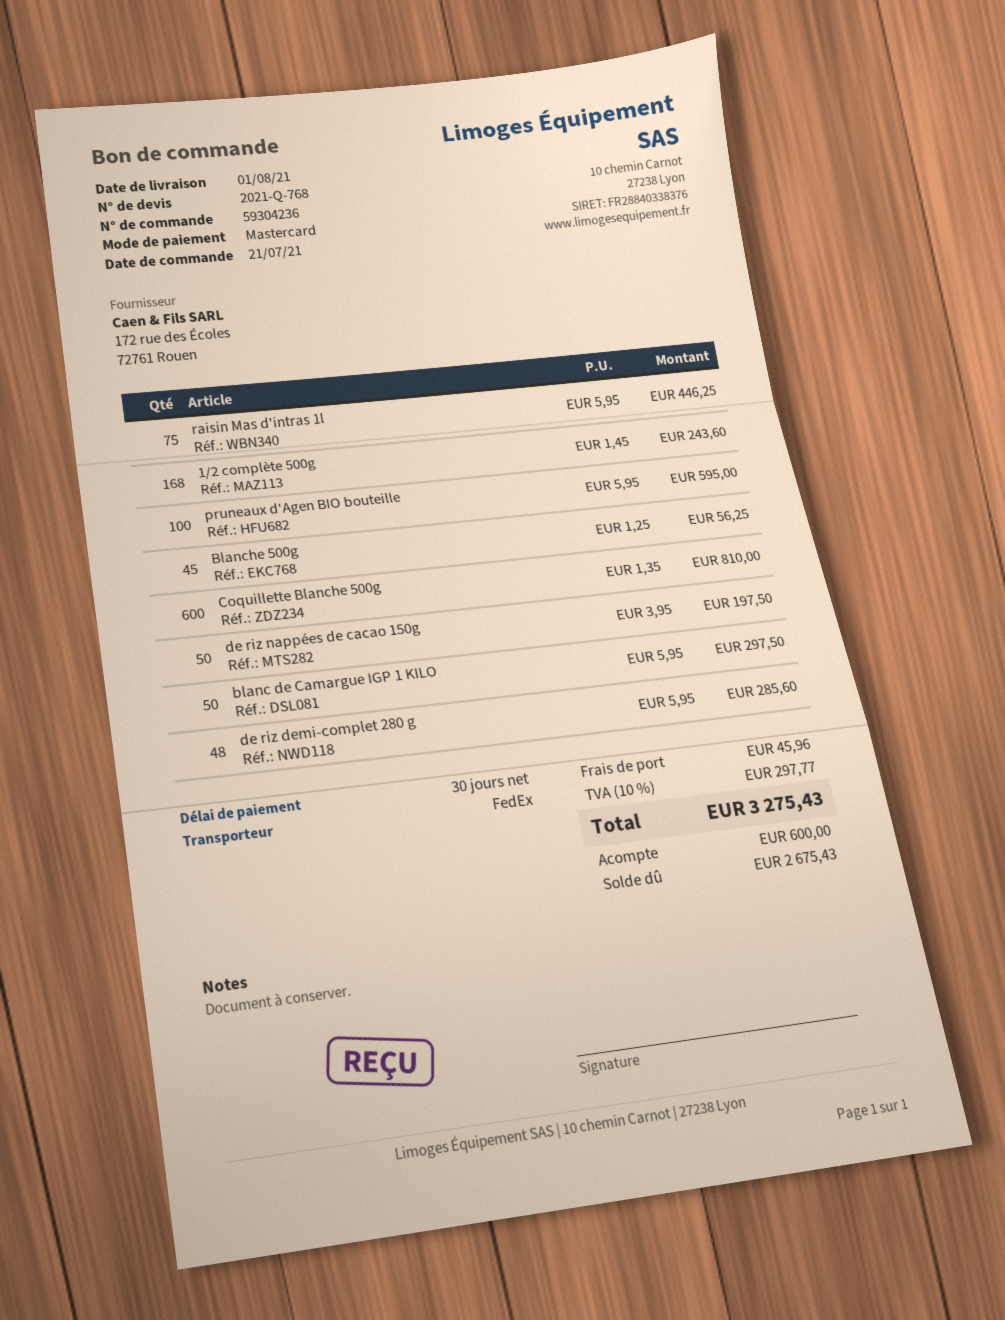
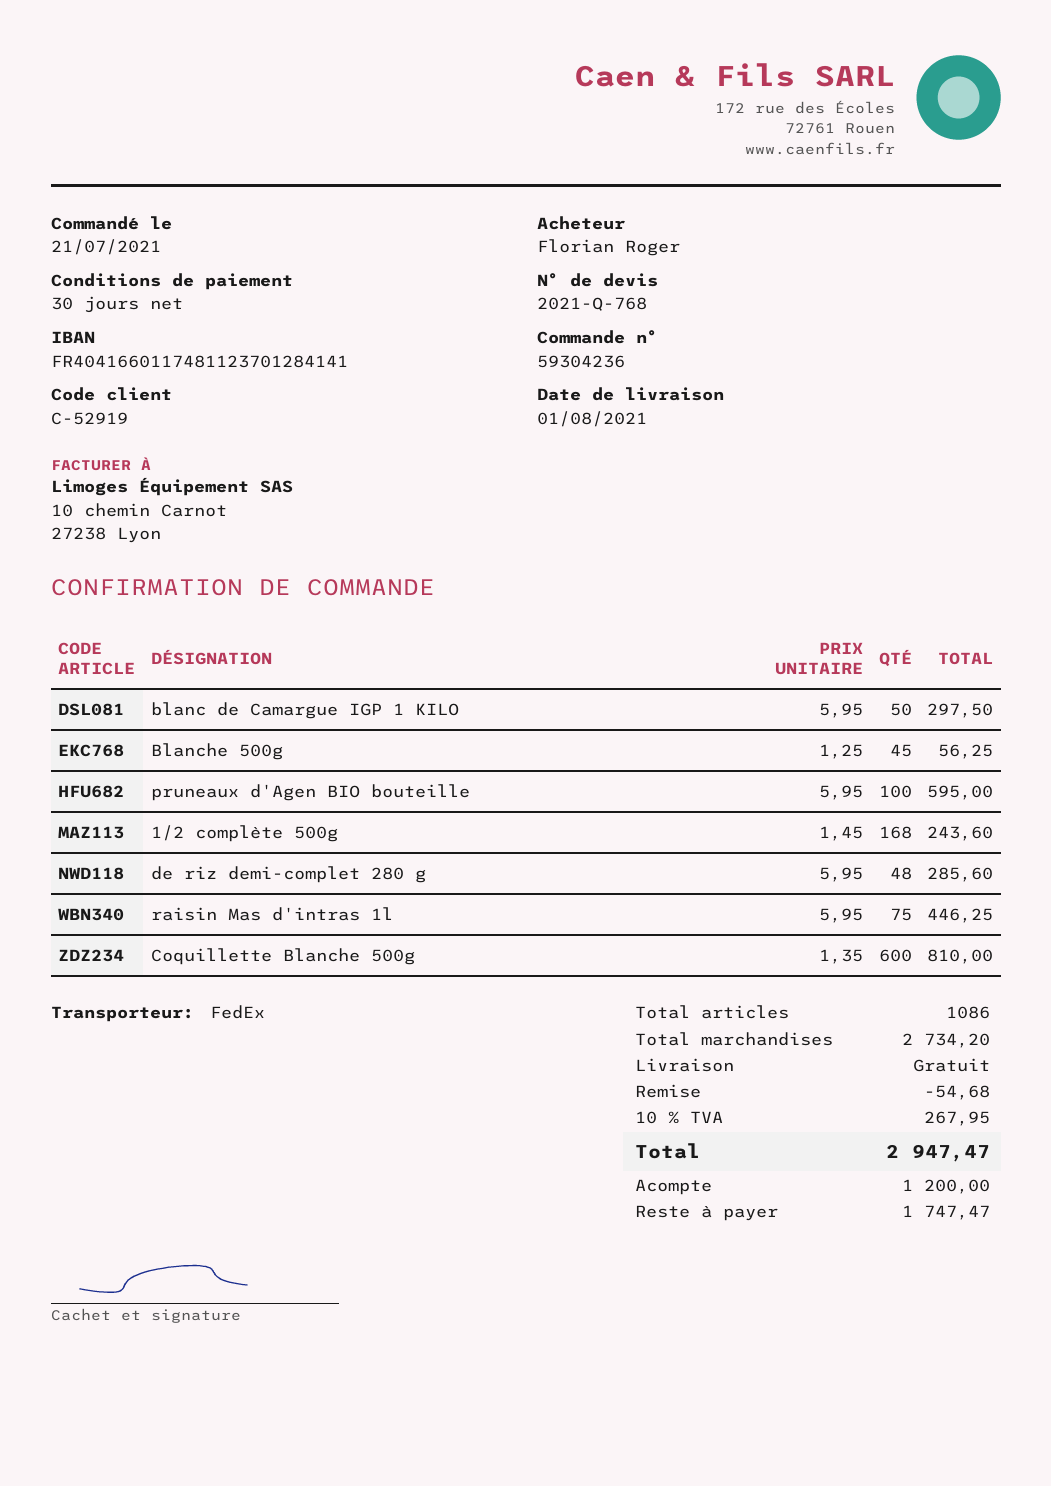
de riz nappées de cacao 150g: 50 x 3.95 = 197.50 -> none
discount: none -> 54.68
shipping: 45.96 -> 0.00
tax: 10% = 297.77 -> 10% = 267.95
total: 3275.43 -> 2947.47
deposit: 600.00 -> 1200.00
balance: 2675.43 -> 1747.47

